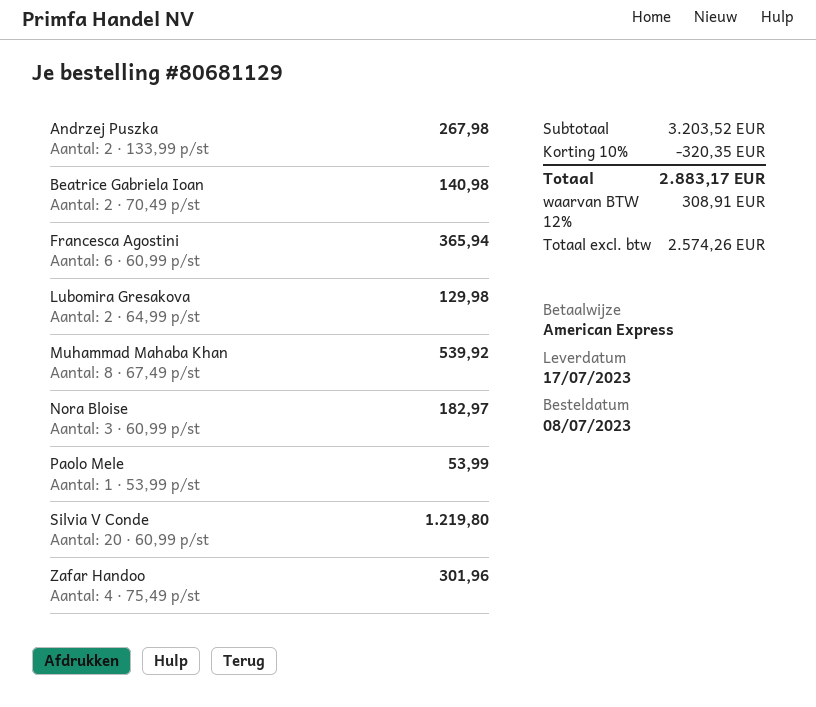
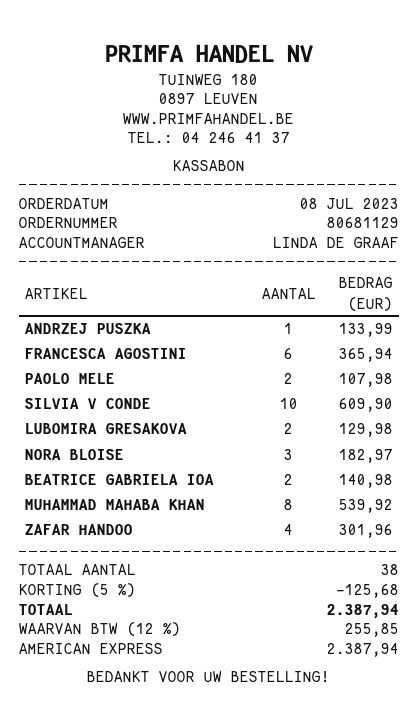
Andrzej Puszka: 2 for 267.98 -> 1 for 133.99
Paolo Mele: 1 for 53.99 -> 2 for 107.98
Silvia V Conde: 20 for 1219.80 -> 10 for 609.90
discount: 10% = 320.35 -> 5% = 125.68
tax: 12% = 308.91 -> 12% = 255.85
total: 2883.17 -> 2387.94

